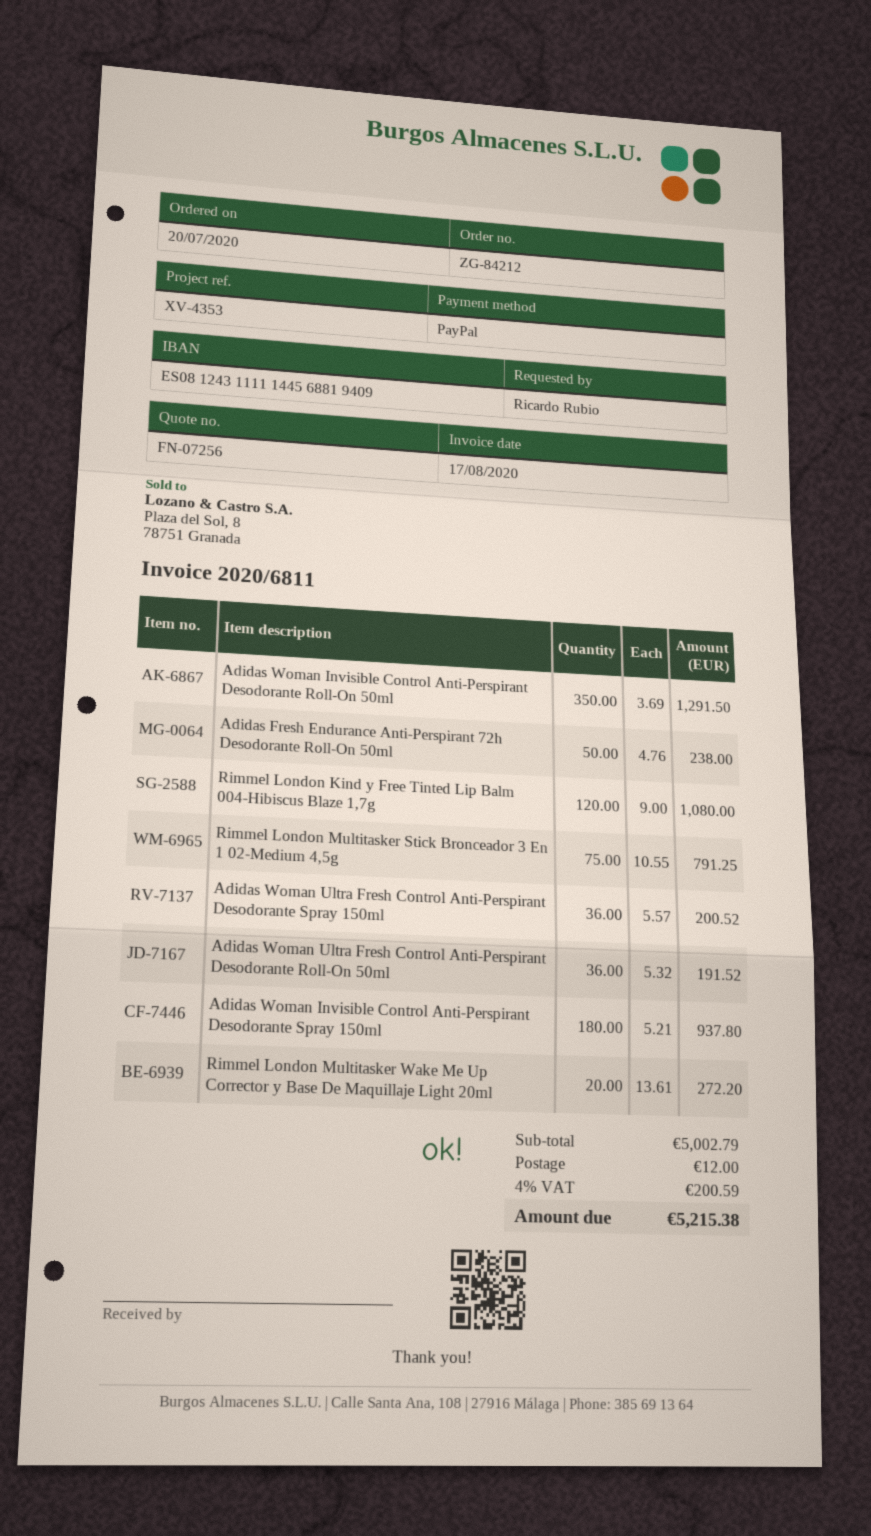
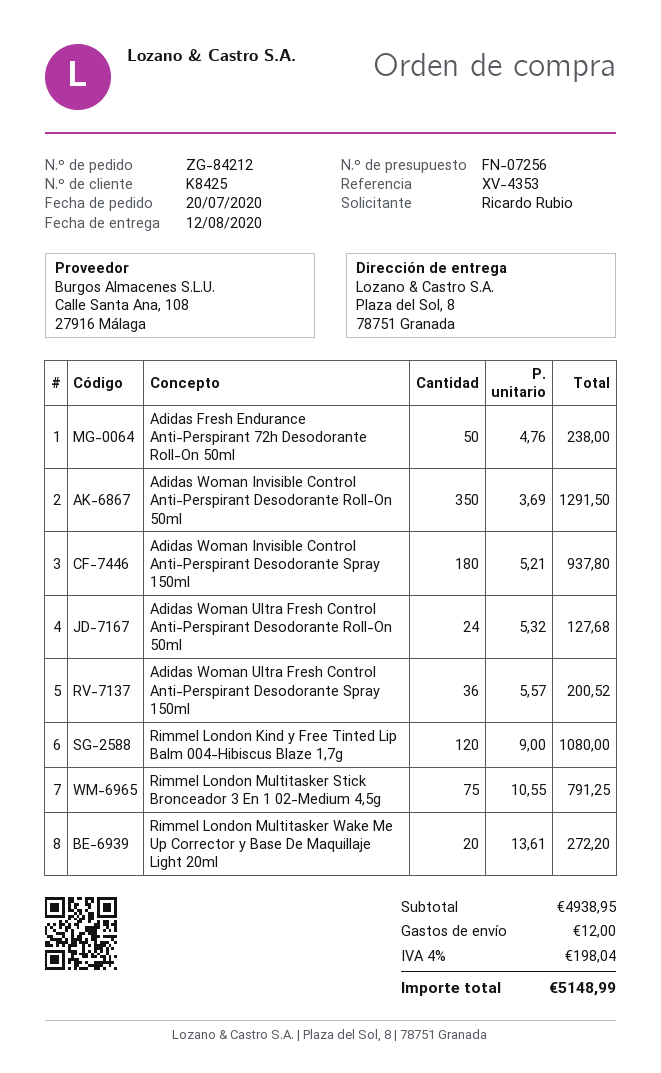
Adidas Woman Ultra Fresh Control Anti-Perspirant Desodorante Roll-On 50ml: 36 x 5.32 = 191.52 -> 24 x 5.32 = 127.68
subtotal: 5002.79 -> 4938.95
tax: 4% = 200.59 -> 4% = 198.04
total: 5215.38 -> 5148.99

